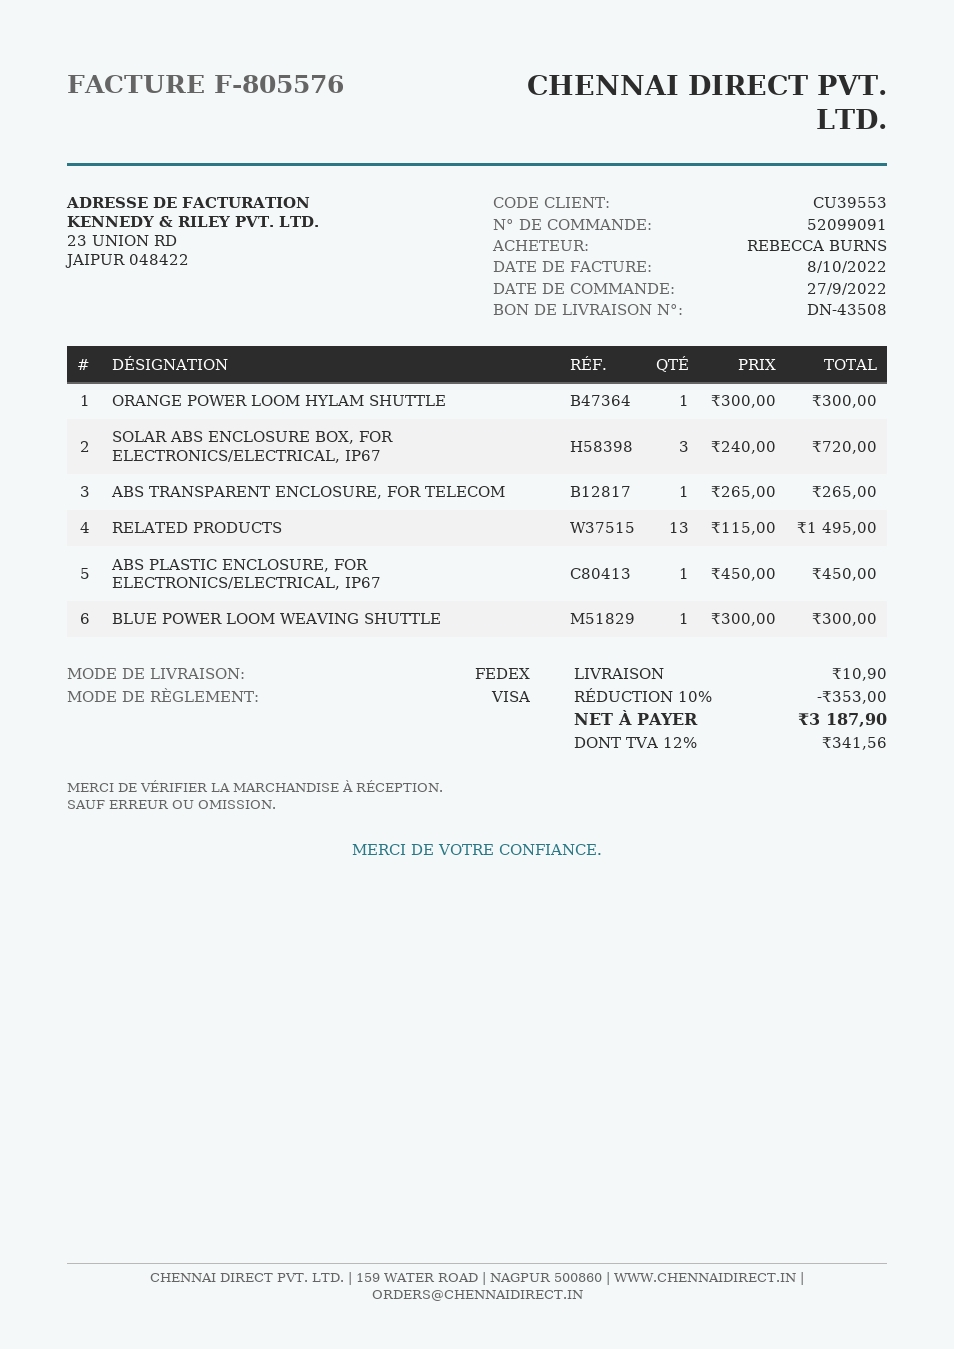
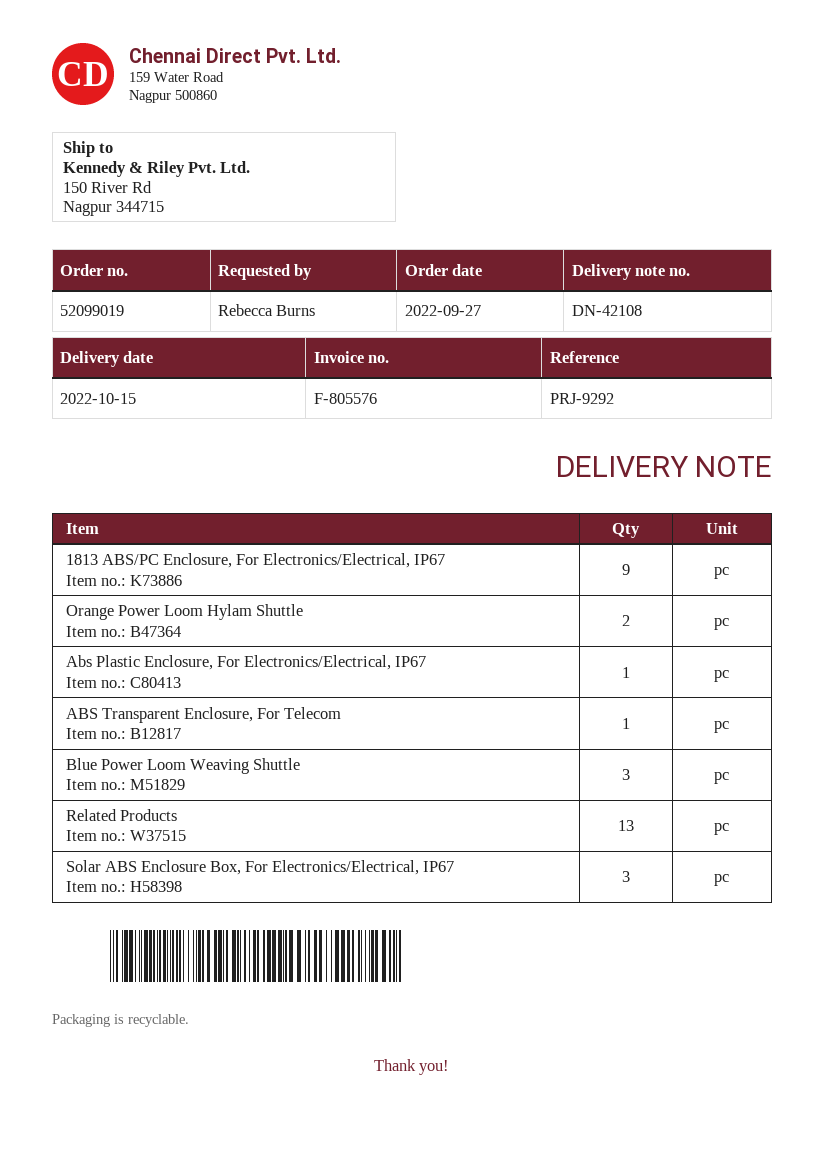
order number: 52099091 -> 52099019
delivery note number: DN-43508 -> DN-42108
ORANGE POWER LOOM HYLAM SHUTTLE: 1 -> 2
BLUE POWER LOOM WEAVING SHUTTLE: 1 -> 3
1813 ABS/PC Enclosure, For Electronics/Electrical, IP67: none -> 9

